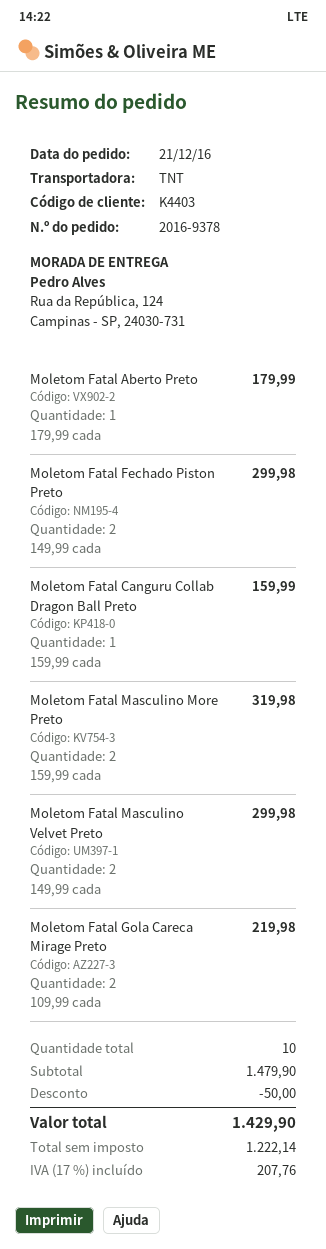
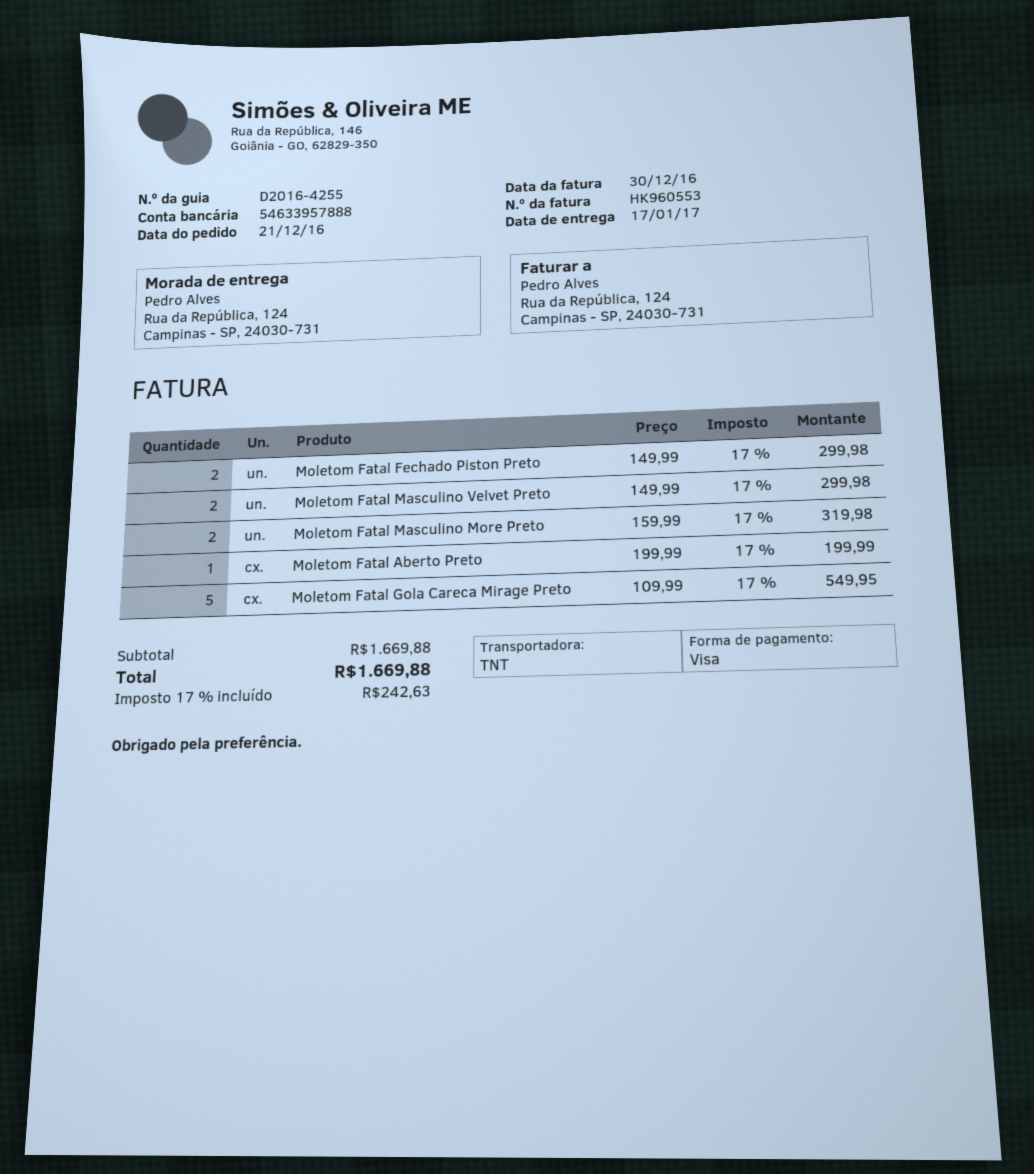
Moletom Fatal Aberto Preto: 1 x 179.99 = 179.99 -> 1 x 199.99 = 199.99
Moletom Fatal Canguru Collab Dragon Ball Preto: 1 x 159.99 = 159.99 -> none
Moletom Fatal Gola Careca Mirage Preto: 2 x 109.99 = 219.98 -> 5 x 109.99 = 549.95
subtotal: 1479.90 -> 1669.88
discount: 50.00 -> none
tax: 17% = 207.76 -> 17% = 242.63
total: 1429.90 -> 1669.88

